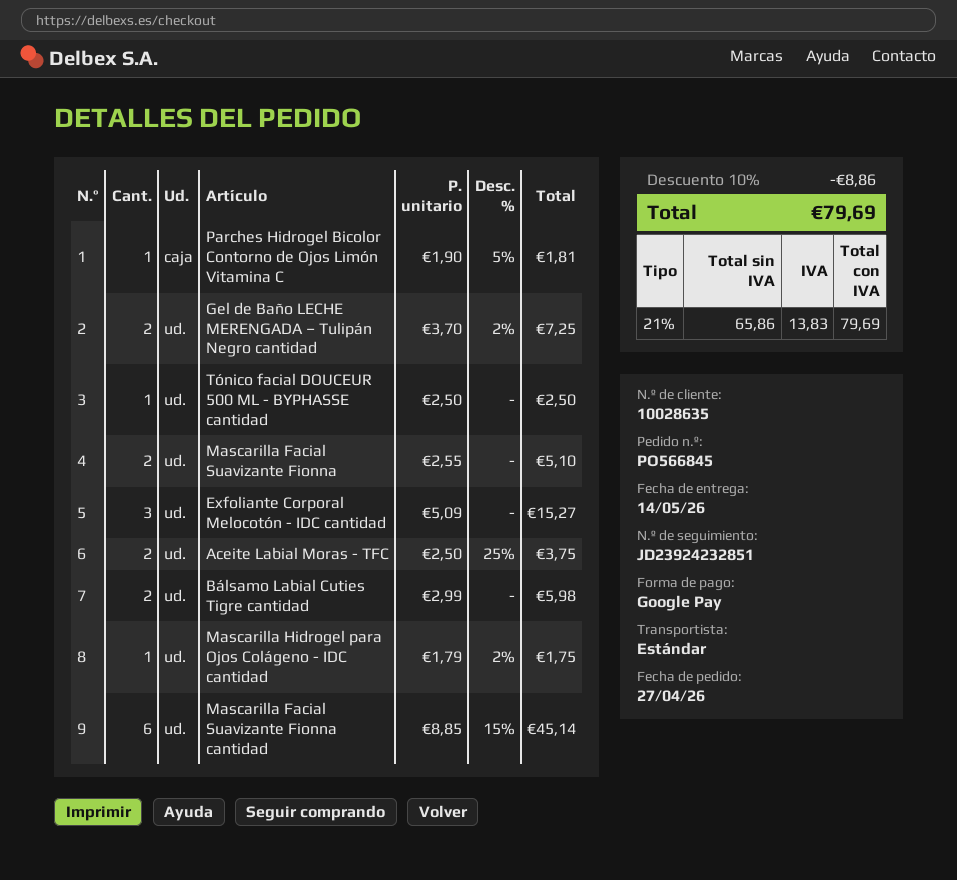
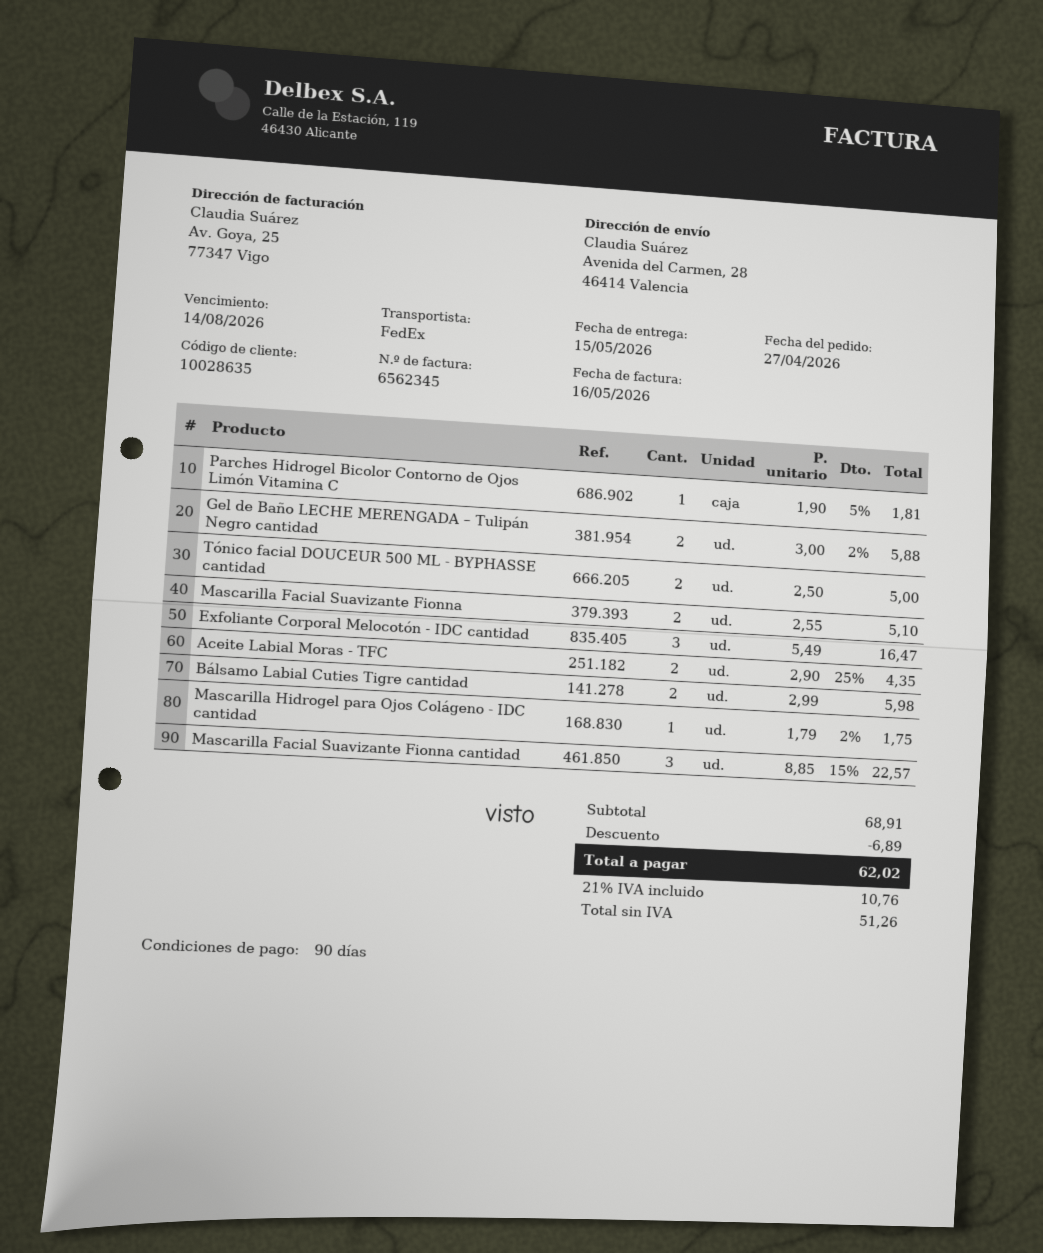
delivery date: 2026-05-14 -> 2026-05-15
shipping method: standard -> FedEx
Gel de Baño LECHE MERENGADA – Tulipán Negro cantidad: 2 x 3.70 - 2% = 7.25 -> 2 x 3.00 - 2% = 5.88
Tónico facial DOUCEUR 500 ML - BYPHASSE cantidad: 1 x 2.50 = 2.50 -> 2 x 2.50 = 5.00
Exfoliante Corporal Melocotón - IDC cantidad: 3 x 5.09 = 15.27 -> 3 x 5.49 = 16.47
Aceite Labial Moras - TFC: 2 x 2.50 - 25% = 3.75 -> 2 x 2.90 - 25% = 4.35
Mascarilla Facial Suavizante Fionna cantidad: 6 x 8.85 - 15% = 45.14 -> 3 x 8.85 - 15% = 22.57
discount: 8.86 -> 6.89
net: 65.86 -> 51.26
tax: 21% = 13.83 -> 21% = 10.76
total: 79.69 -> 62.02

